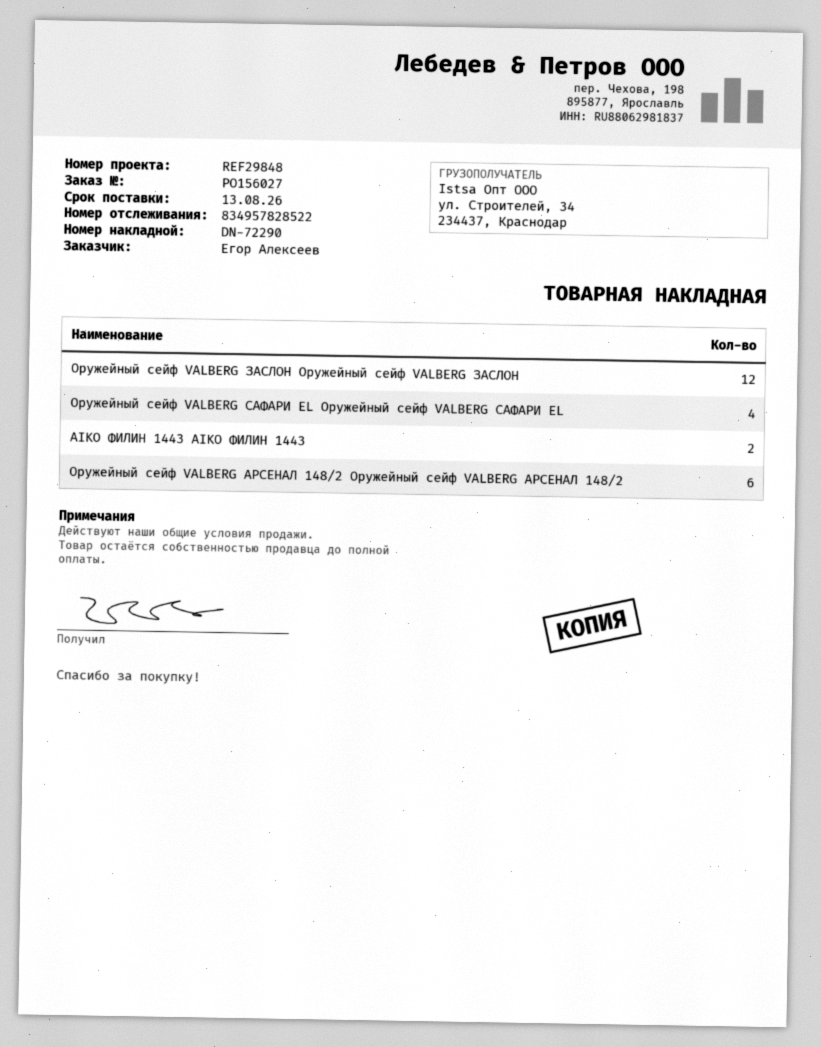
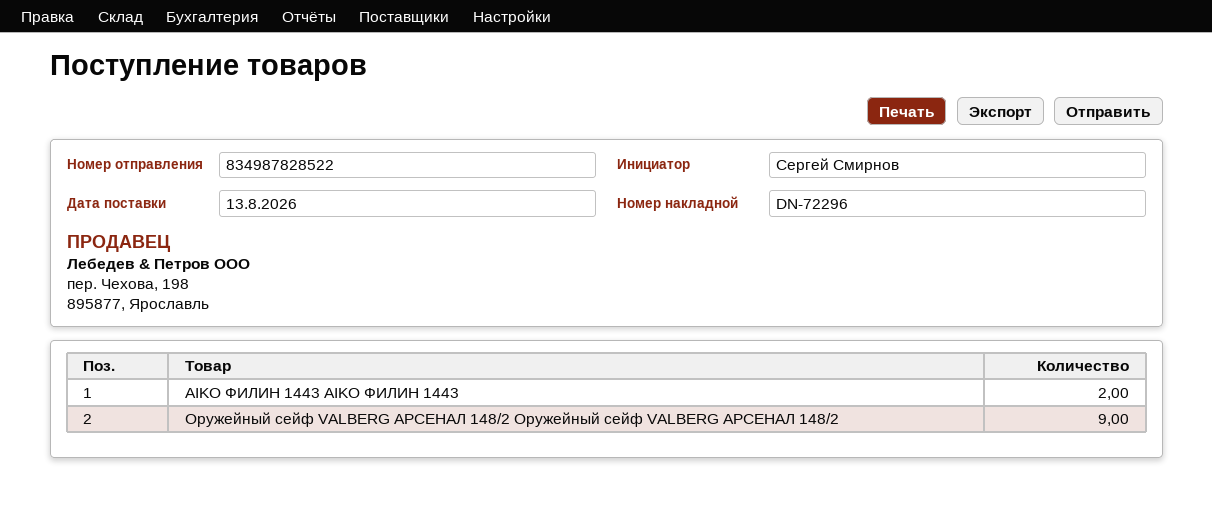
delivery note number: DN-72290 -> DN-72296
ordered by: Егор Алексеев -> Сергей Смирнов
tracking number: 834957828522 -> 834987828522
Оружейный сейф VALBERG ЗАСЛОН Оружейный сейф VALBERG ЗАСЛОН: 12 -> none
Оружейный сейф VALBERG САФАРИ EL Оружейный сейф VALBERG САФАРИ EL: 4 -> none
Оружейный сейф VALBERG АРСЕНАЛ 148/2 Оружейный сейф VALBERG АРСЕНАЛ 148/2: 6 -> 9

